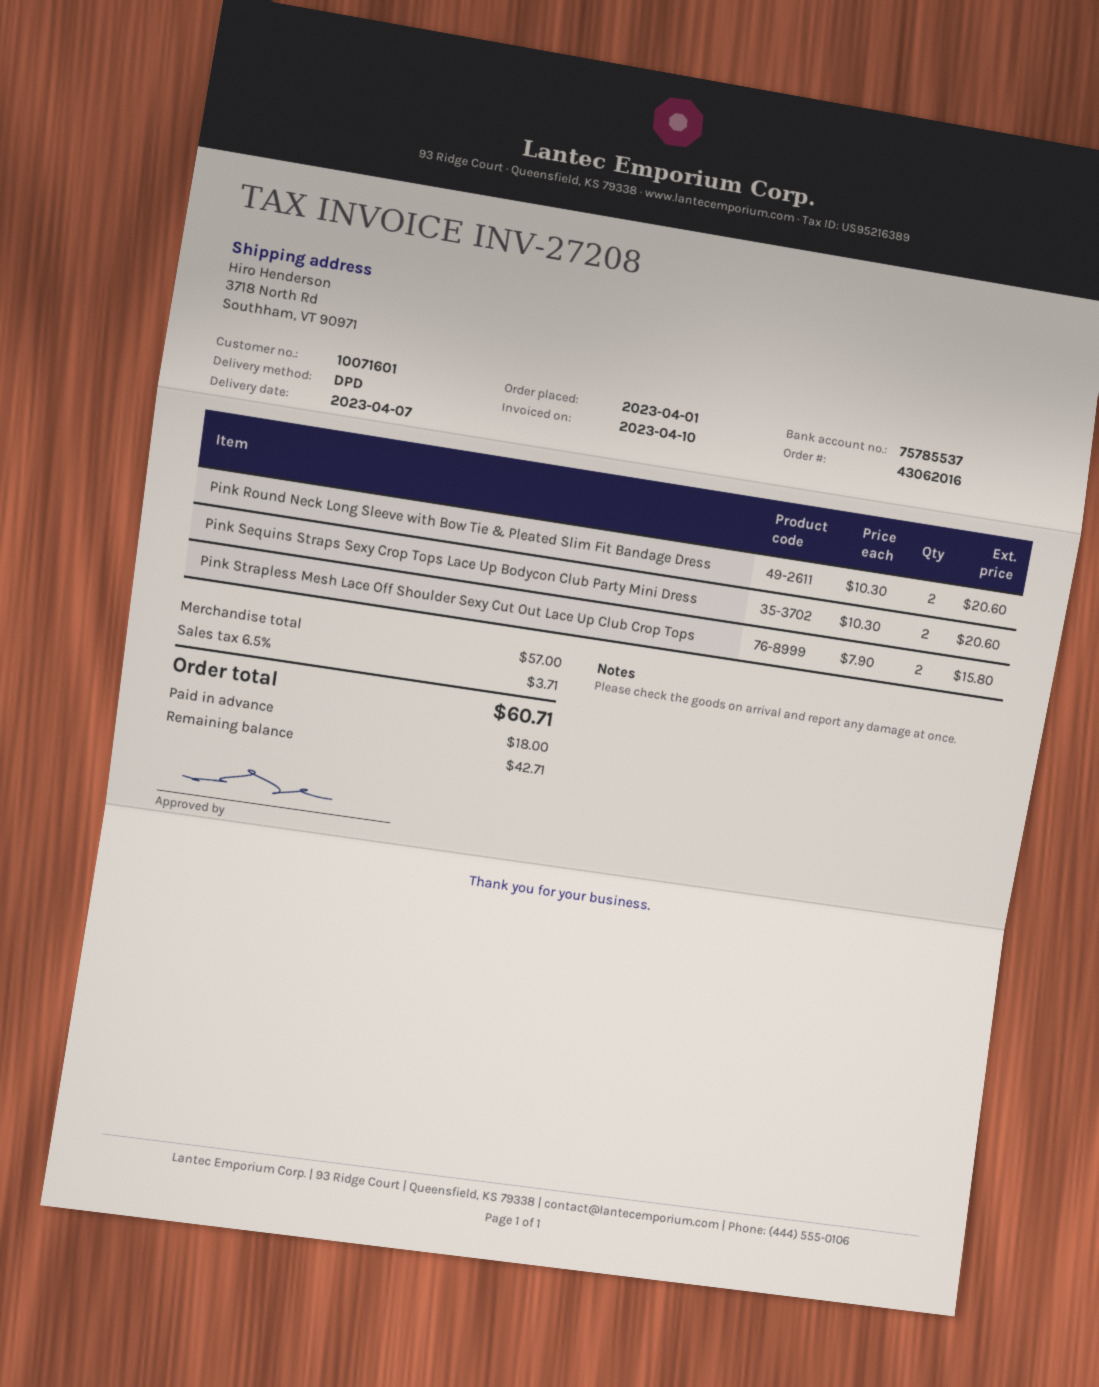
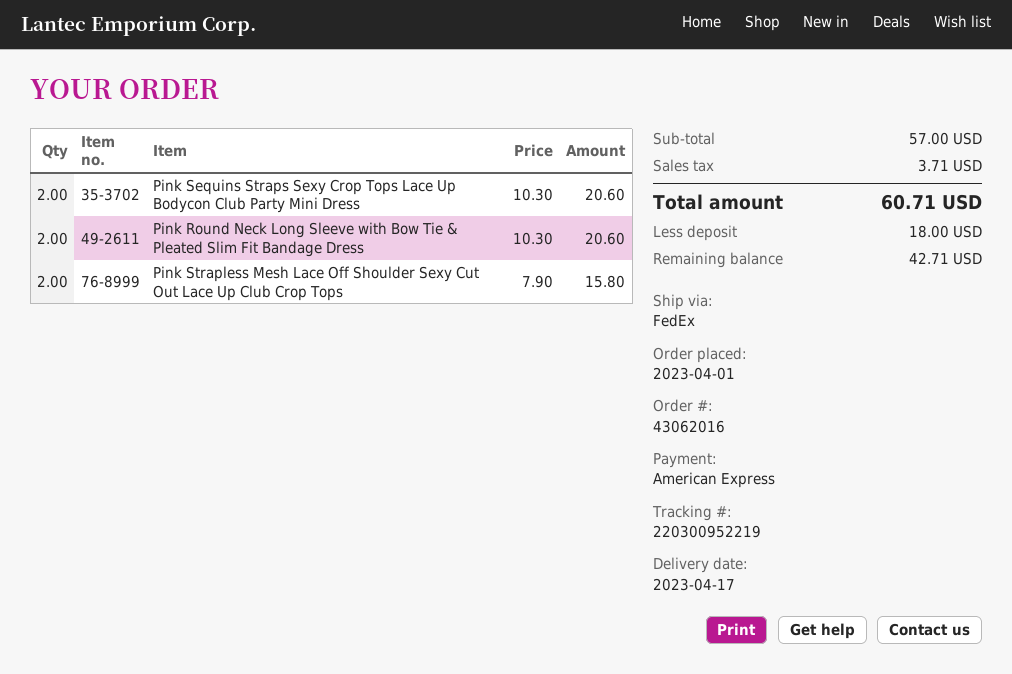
delivery date: 2023-04-07 -> 2023-04-17
shipping method: DPD -> FedEx

